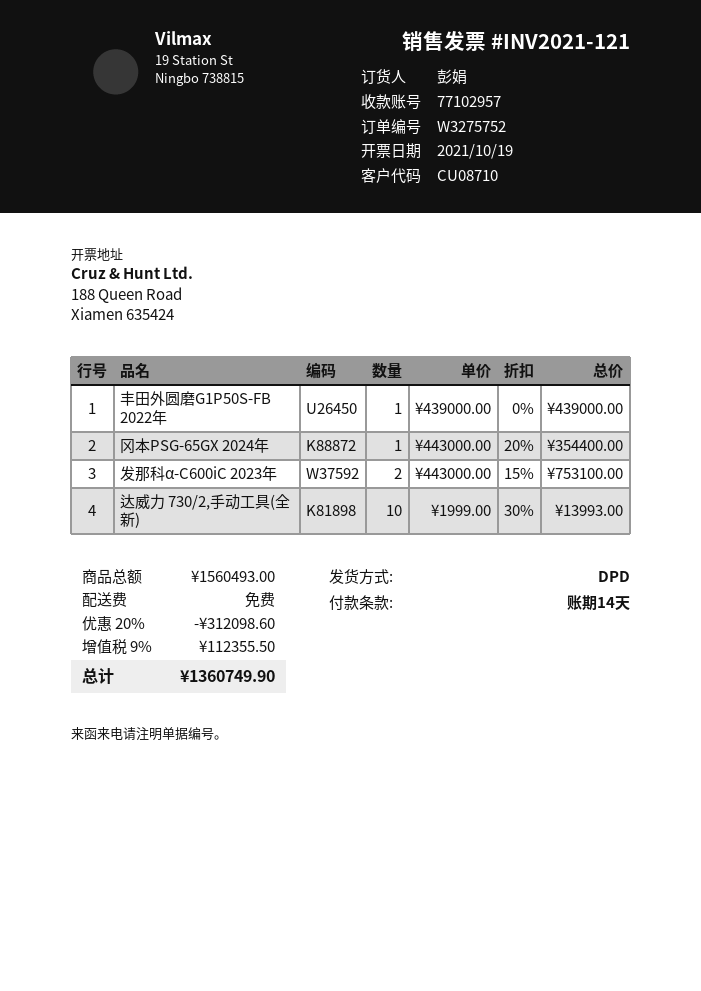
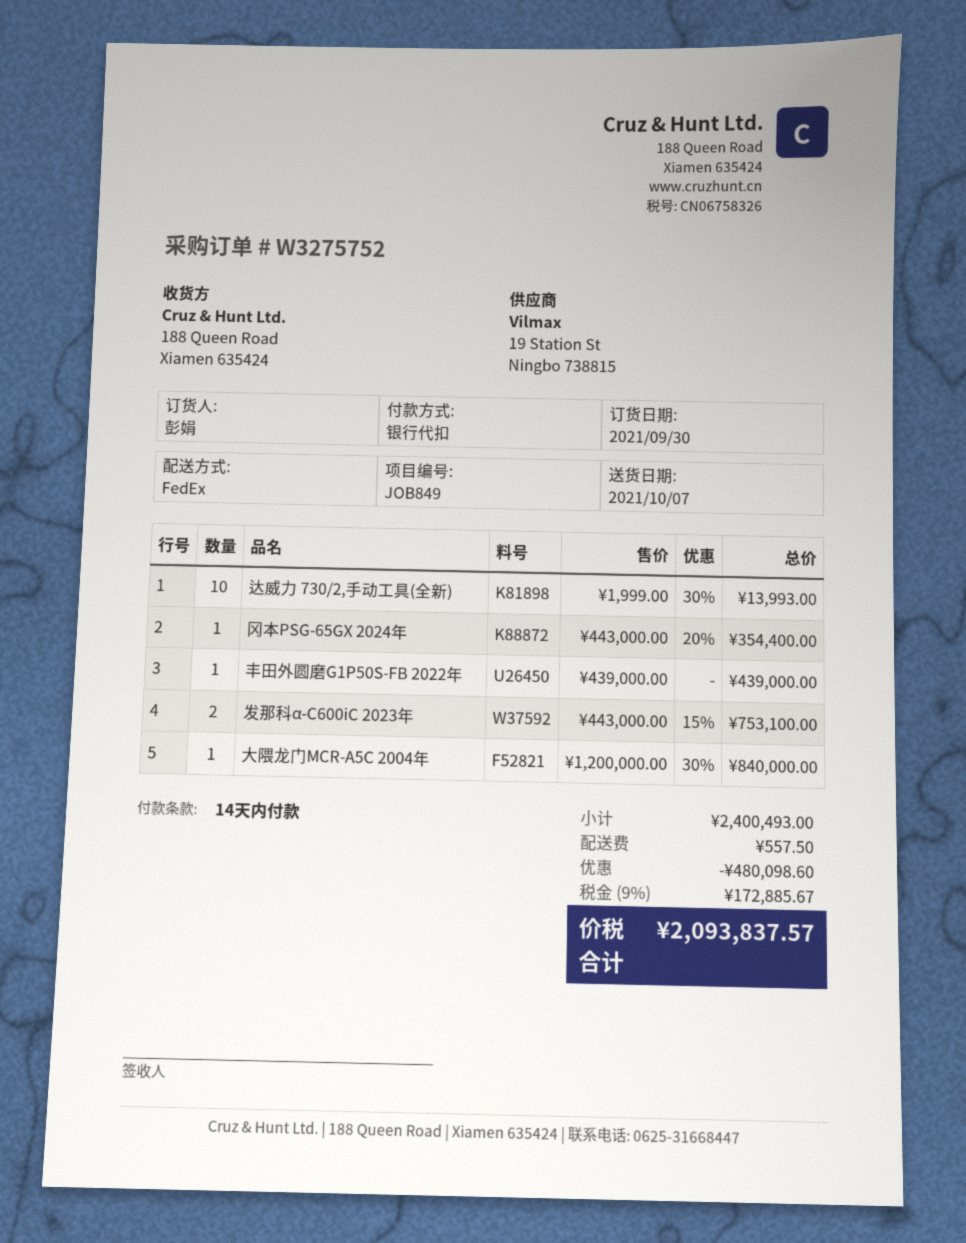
shipping method: DPD -> FedEx
大隈龙门MCR-A5C 2004年: none -> 1 x 1200000.00 - 30% = 840000.00
subtotal: 1560493.00 -> 2400493.00
discount: 312098.60 -> 480098.60
shipping: 0.00 -> 557.50
tax: 9% = 112355.50 -> 9% = 172885.67
total: 1360749.90 -> 2093837.57

